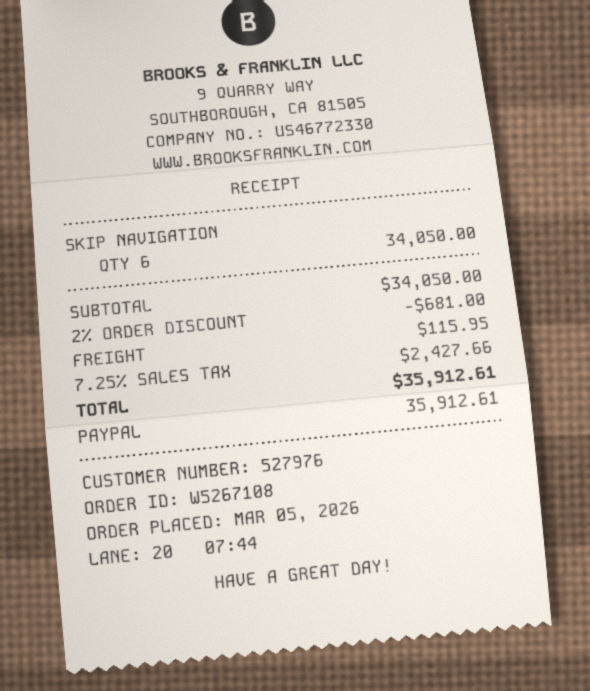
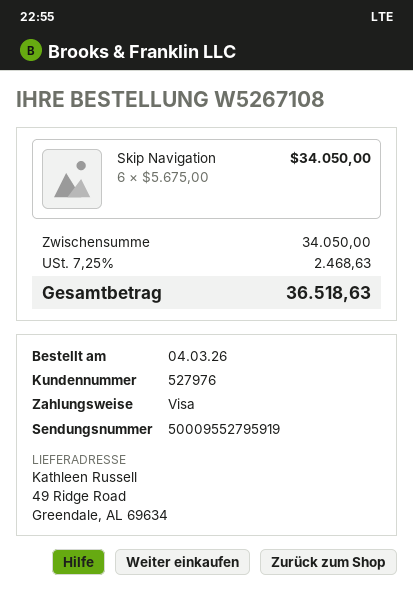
order date: 2026-03-05 -> 2026-03-04
payment method: PayPal -> Visa
discount: 2% = 681.00 -> none
shipping: 115.95 -> none
tax: 7.25% = 2427.66 -> 7.25% = 2468.63
total: 35912.61 -> 36518.63

